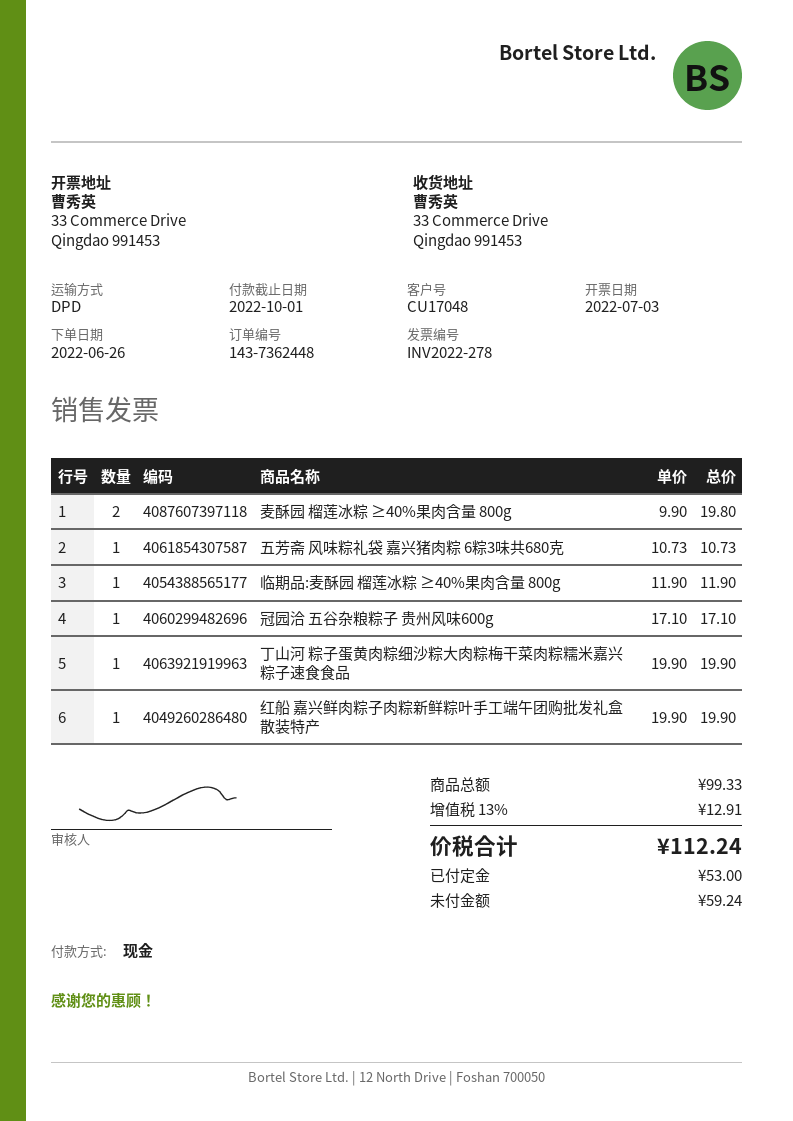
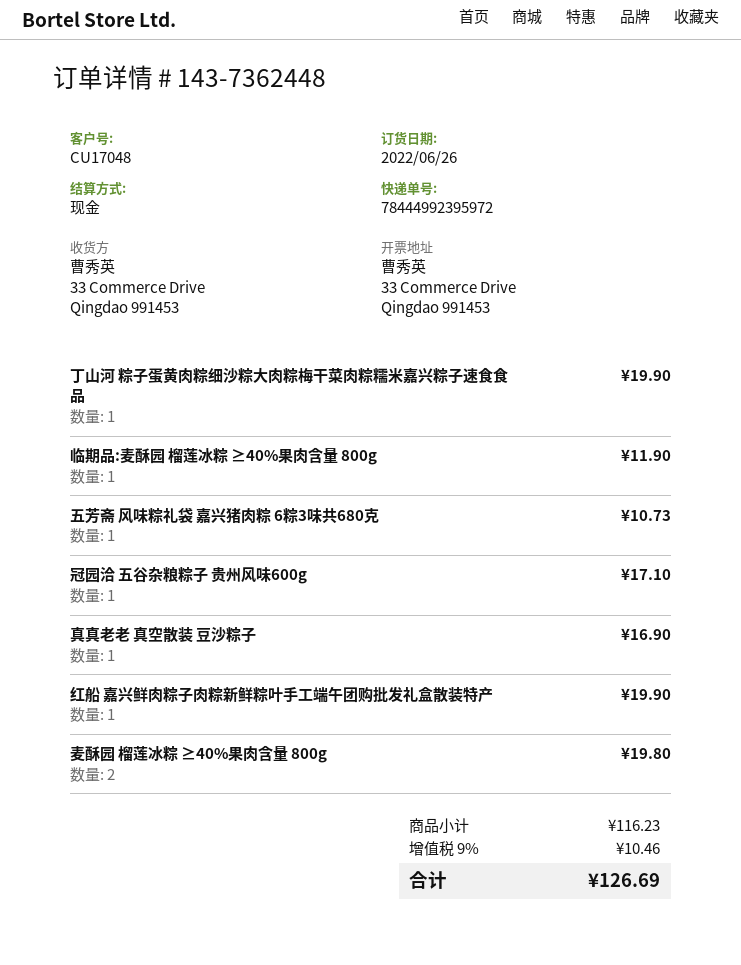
真真老老 真空散装 豆沙粽子: none -> 1 for 16.90
subtotal: 99.33 -> 116.23
tax: 13% = 12.91 -> 9% = 10.46
total: 112.24 -> 126.69

